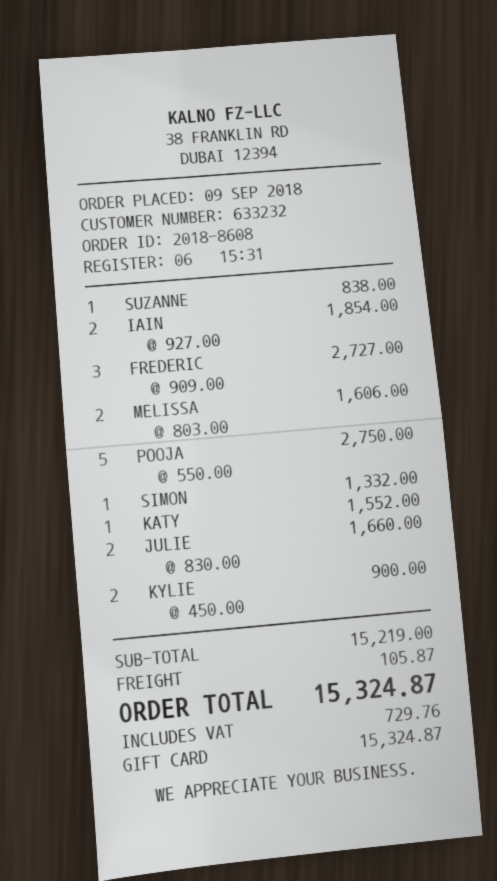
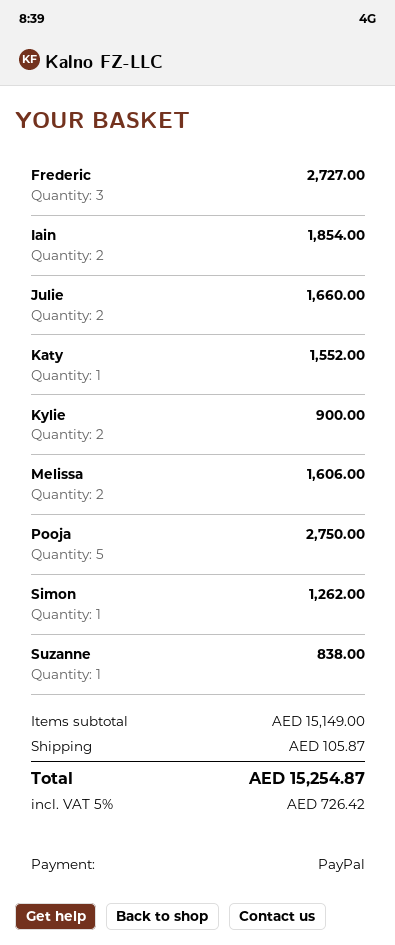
payment method: gift card -> PayPal
SIMON: 1 for 1332.00 -> 1 for 1262.00
subtotal: 15219.00 -> 15149.00
tax: 729.76 -> 726.42
total: 15324.87 -> 15254.87

